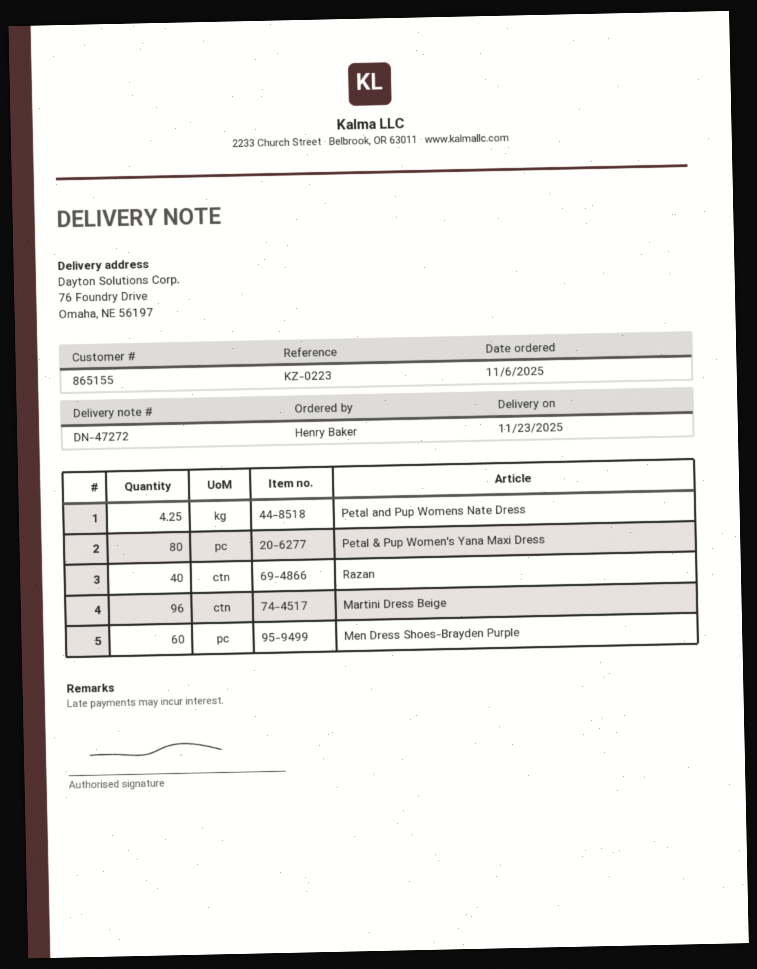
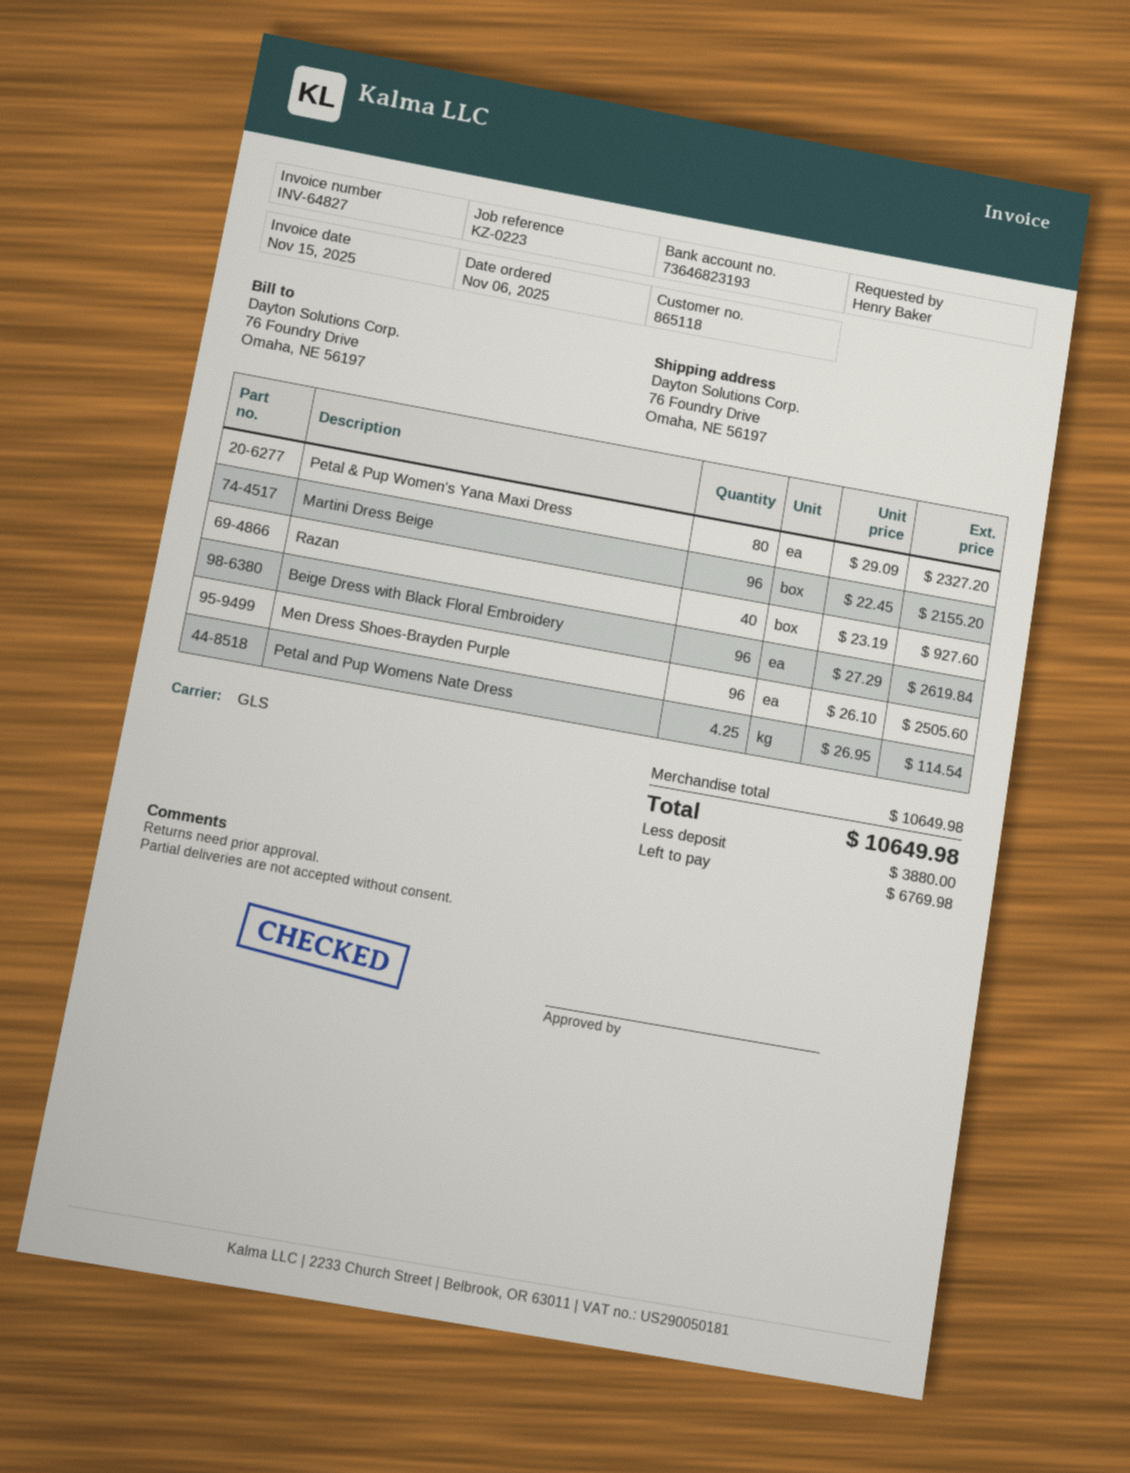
customer number: 865155 -> 865118
Men Dress Shoes-Brayden Purple: 60 -> 96
Beige Dress with Black Floral Embroidery: none -> 96

